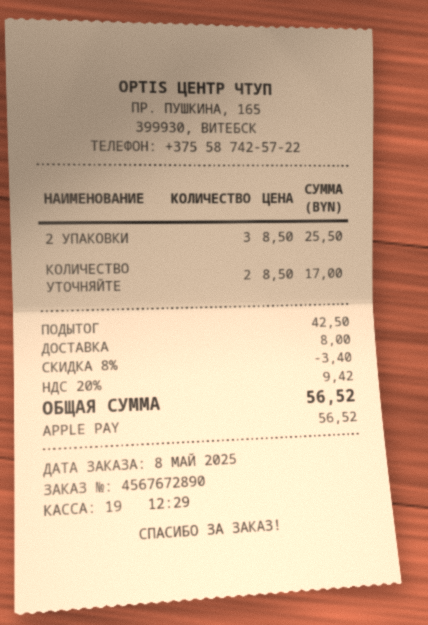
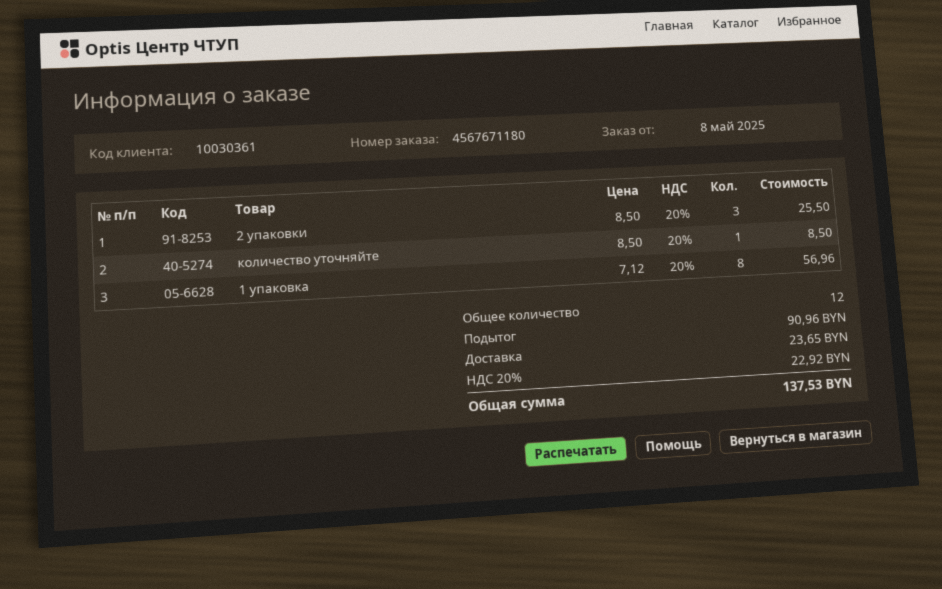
order number: 4567672890 -> 4567671180
КОЛИЧЕСТВО УТОЧНЯЙТЕ: 2 x 8.50 = 17.00 -> 1 x 8.50 = 8.50
1 упаковка: none -> 8 x 7.12 = 56.96
subtotal: 42.50 -> 90.96
discount: 8% = 3.40 -> none
shipping: 8.00 -> 23.65
tax: 20% = 9.42 -> 20% = 22.92
total: 56.52 -> 137.53

